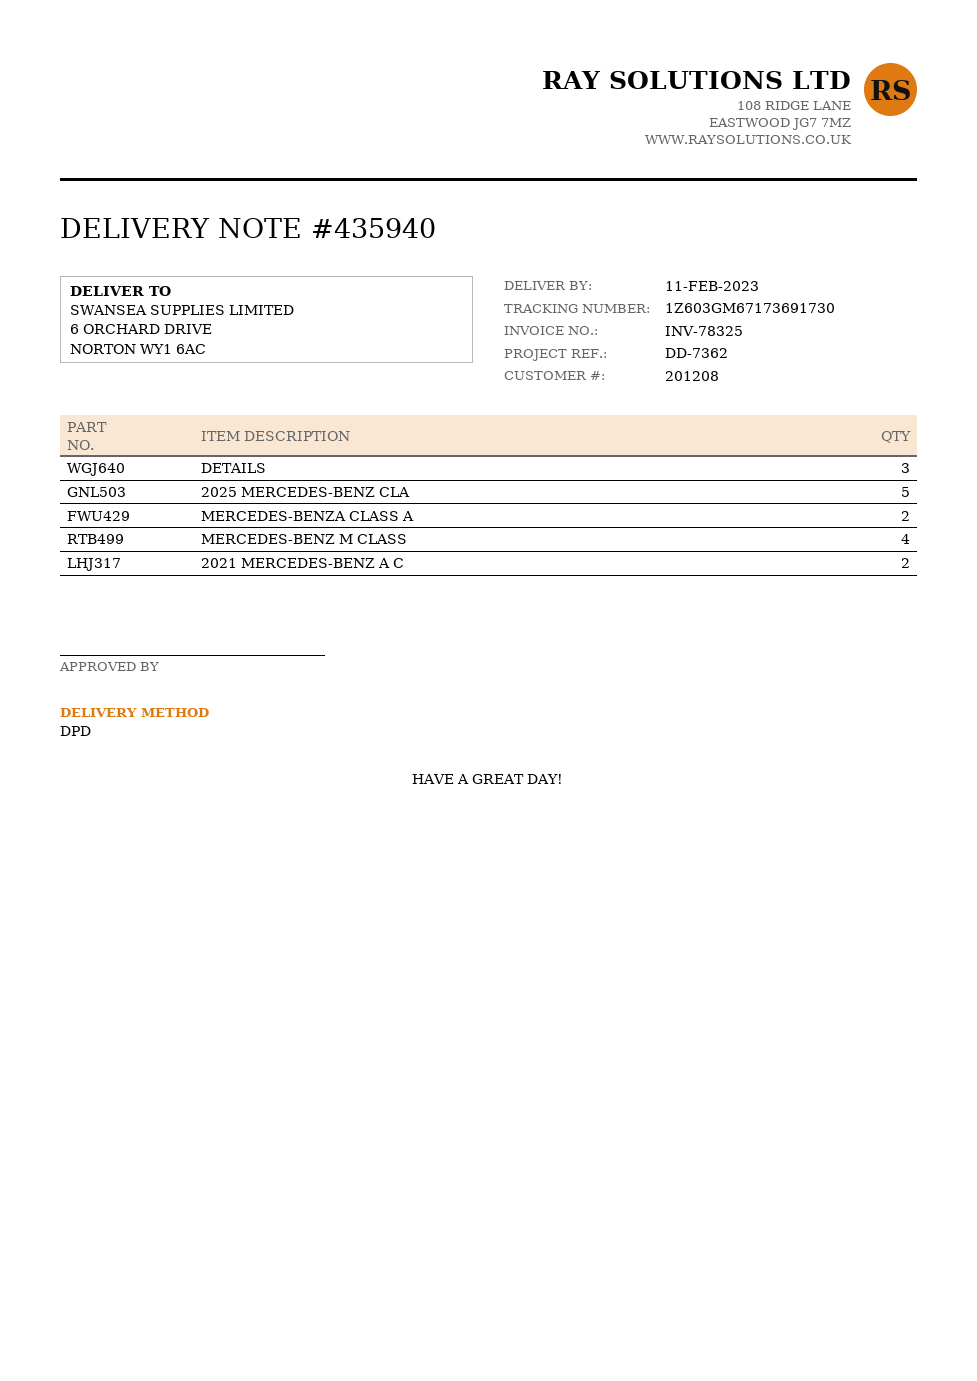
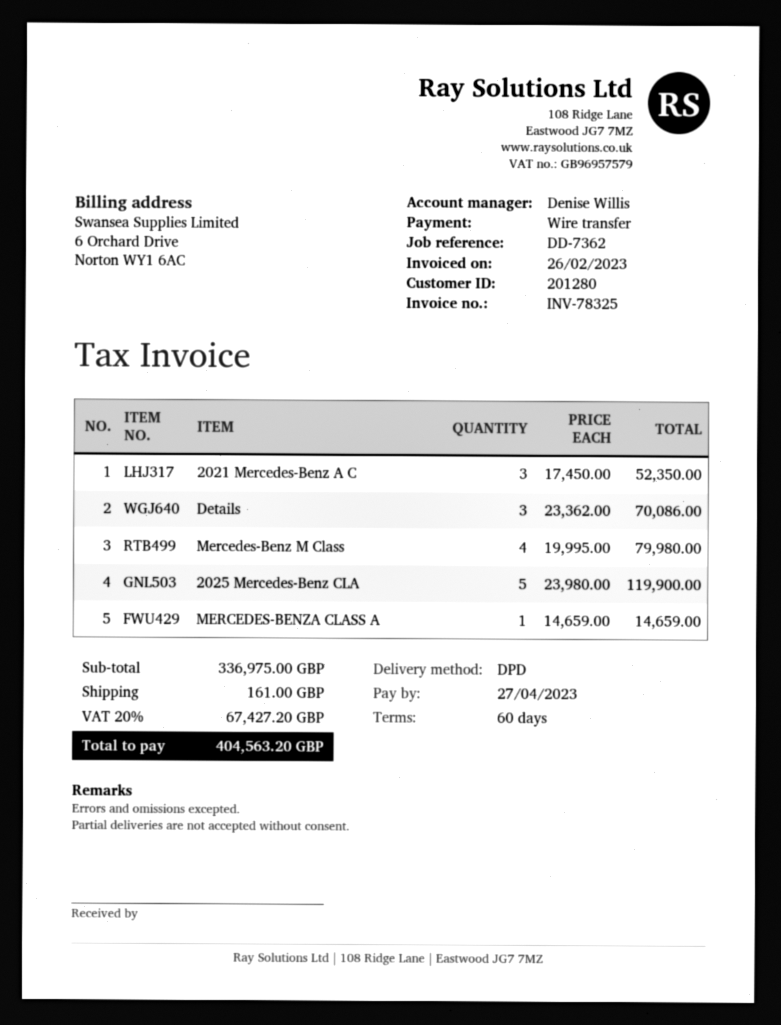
customer number: 201208 -> 201280
MERCEDES-BENZA CLASS A: 2 -> 1
2021 MERCEDES-BENZ A C: 2 -> 3

